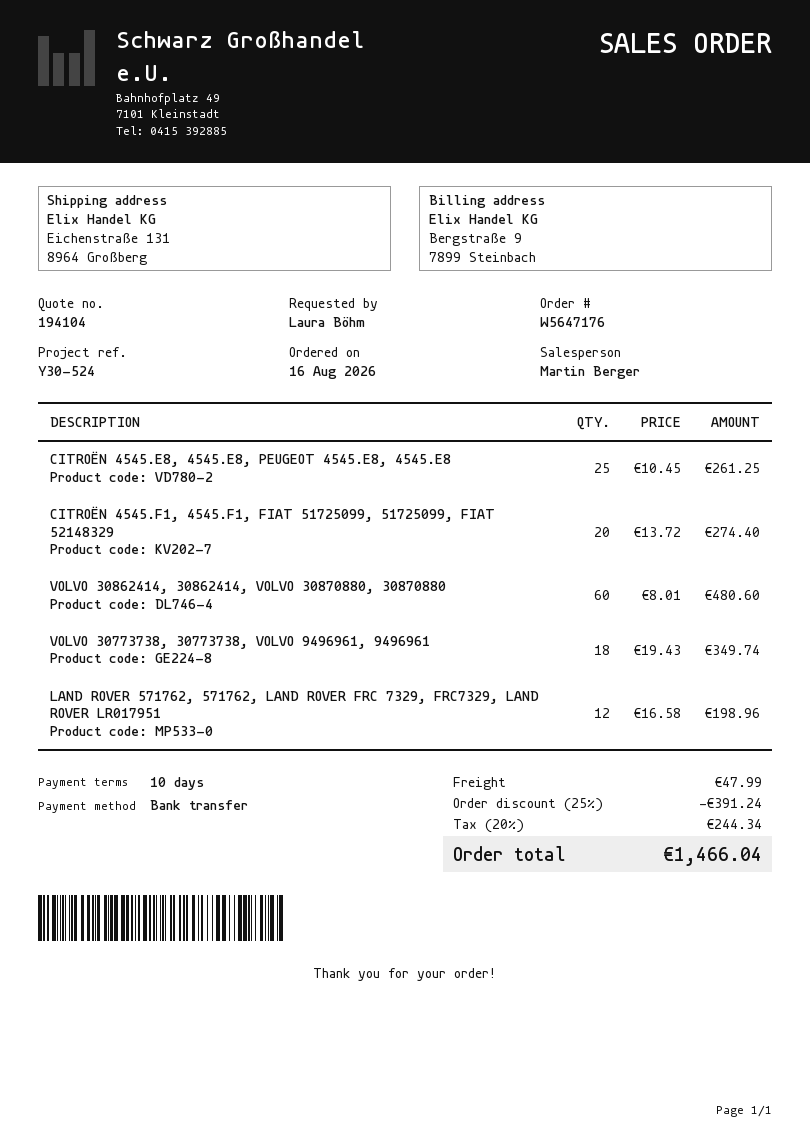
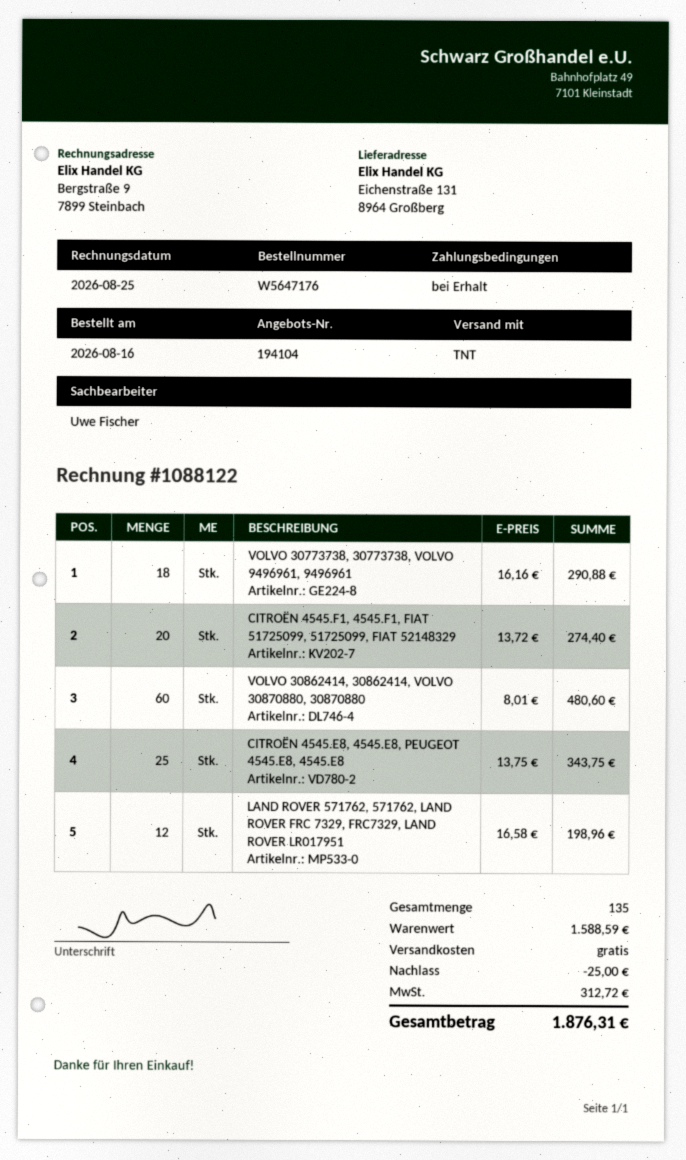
payment terms: 10 days -> on receipt
sales rep: Martin Berger -> Uwe Fischer
CITROËN 4545.E8, 4545.E8, PEUGEOT 4545.E8, 4545.E8: 25 x 10.45 = 261.25 -> 25 x 13.75 = 343.75
VOLVO 30773738, 30773738, VOLVO 9496961, 9496961: 18 x 19.43 = 349.74 -> 18 x 16.16 = 290.88
discount: 391.24 -> 25.00
shipping: 47.99 -> 0.00
tax: 244.34 -> 312.72
total: 1466.04 -> 1876.31

